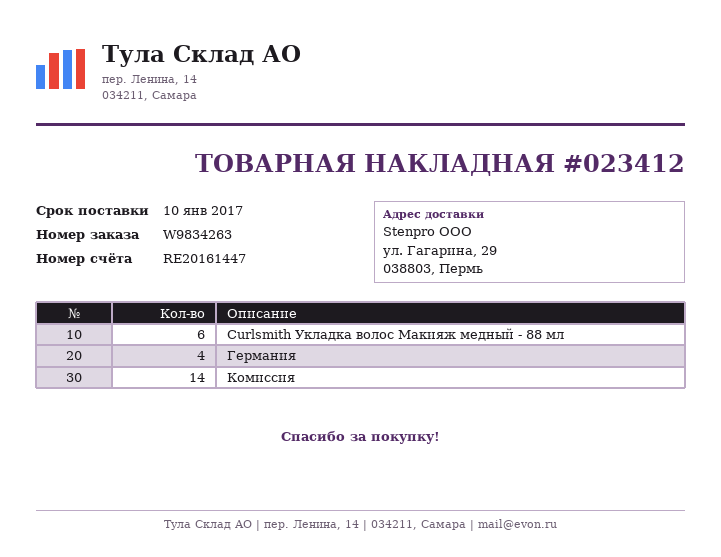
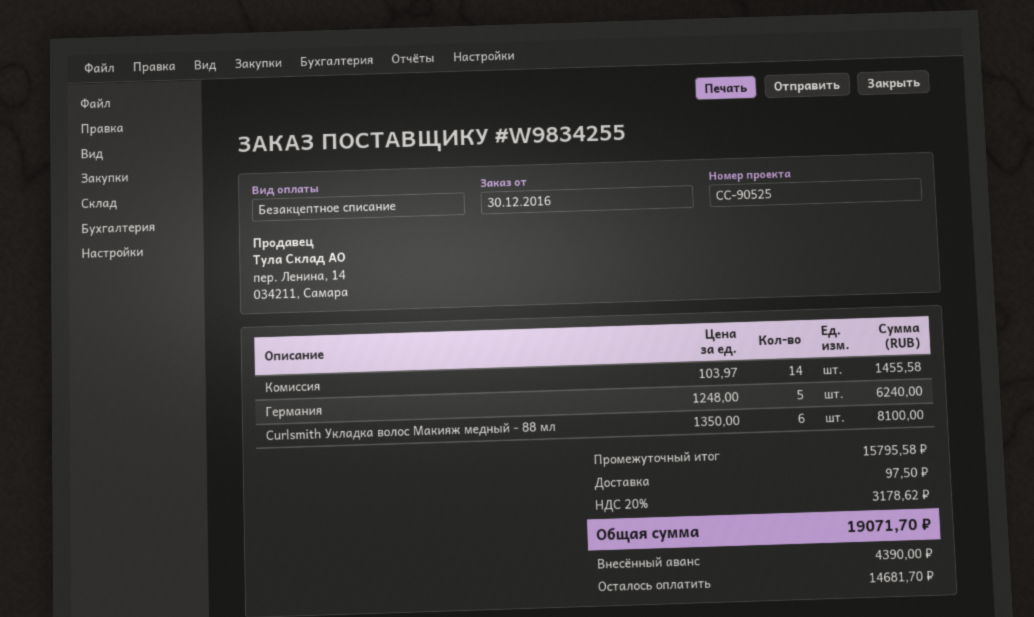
order number: W9834263 -> W9834255
Германия: 4 -> 5

